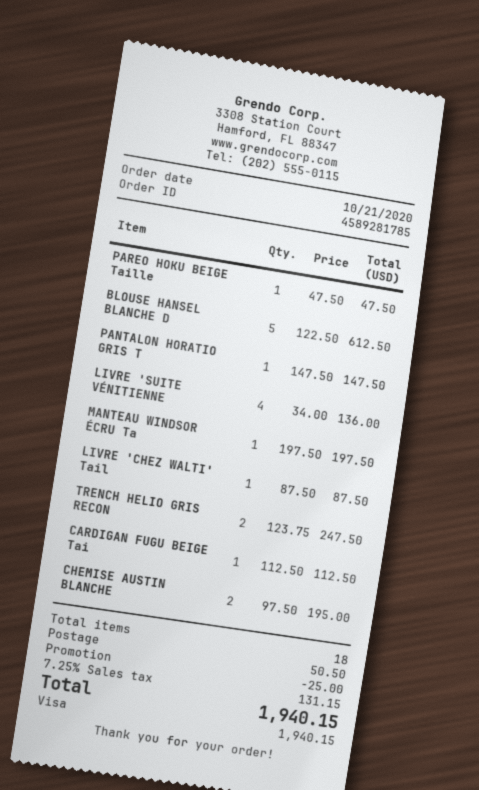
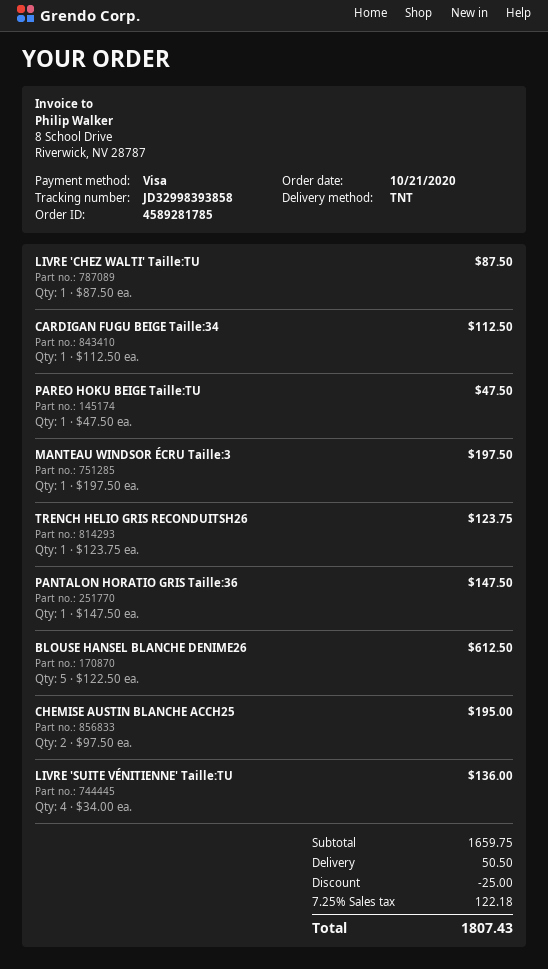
TRENCH HELIO GRIS RECON: 2 x 123.75 = 247.50 -> 1 x 123.75 = 123.75
tax: 7.25% = 131.15 -> 7.25% = 122.18
total: 1940.15 -> 1807.43

